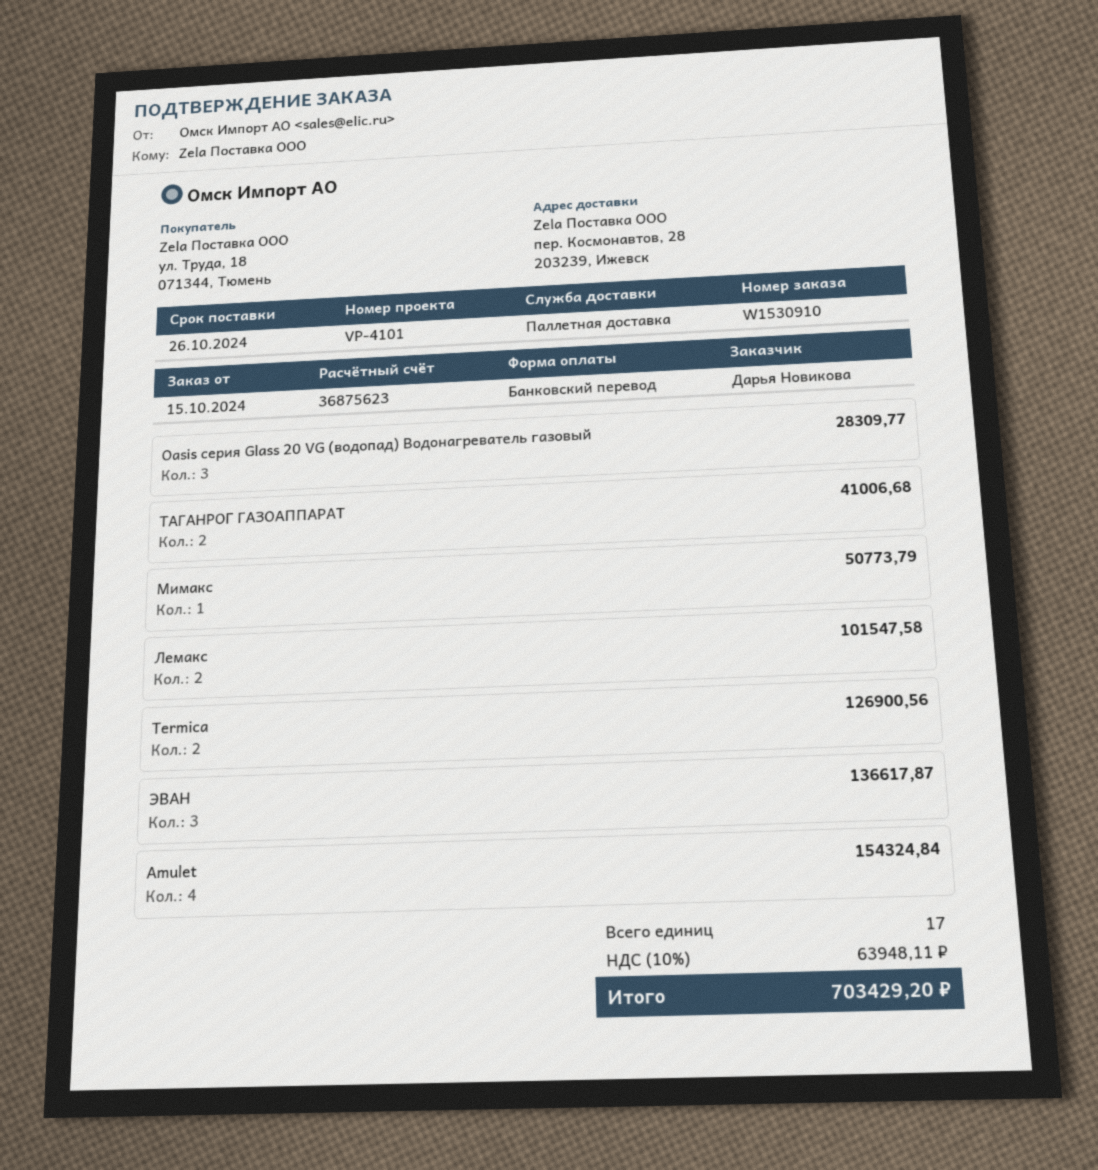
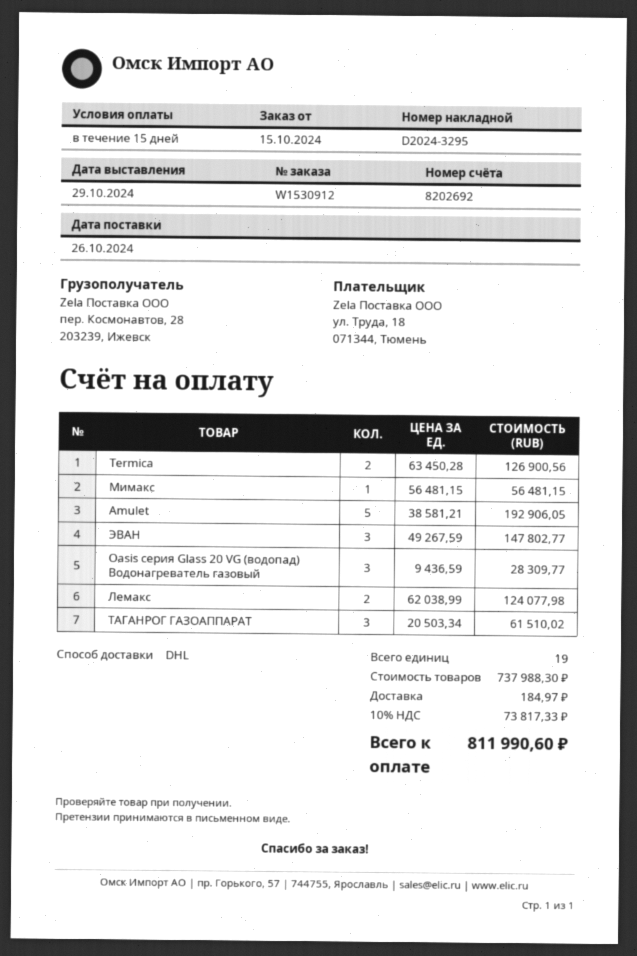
order number: W1530910 -> W1530912
shipping method: pallet freight -> DHL
ТАГАНРОГ ГАЗОАППАРАТ: 2 for 41006.68 -> 3 for 61510.02
Мимакс: 1 for 50773.79 -> 1 for 56481.15
Лемакс: 2 for 101547.58 -> 2 for 124077.98
ЭВАН: 3 for 136617.87 -> 3 for 147802.77
Amulet: 4 for 154324.84 -> 5 for 192906.05
total quantity: 17 -> 19
shipping: none -> 184.97
tax: 10% = 63948.11 -> 10% = 73817.33
total: 703429.20 -> 811990.60

